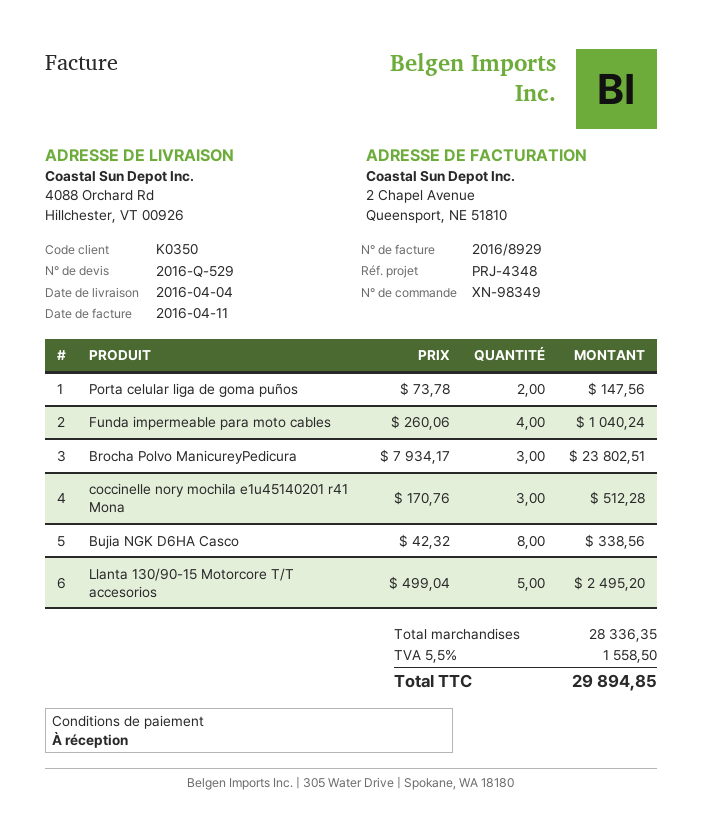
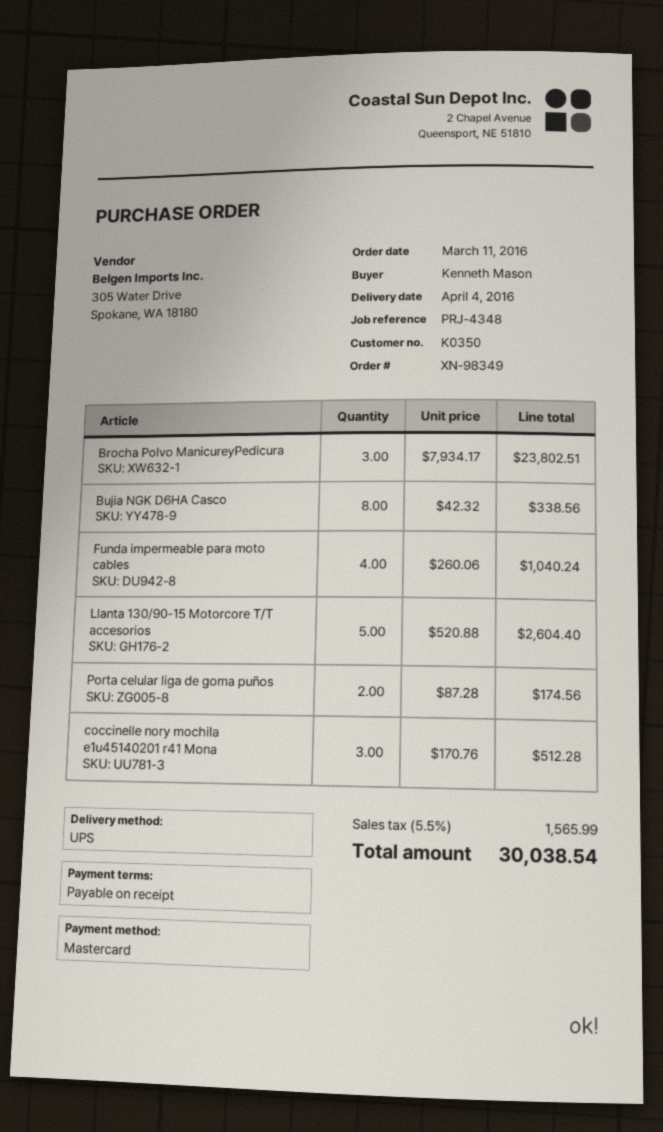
Porta celular liga de goma puños: 2 x 73.78 = 147.56 -> 2 x 87.28 = 174.56
Llanta 130/90-15 Motorcore T/T accesorios: 5 x 499.04 = 2495.20 -> 5 x 520.88 = 2604.40
tax: 5.5% = 1558.50 -> 5.5% = 1565.99
total: 29894.85 -> 30038.54

